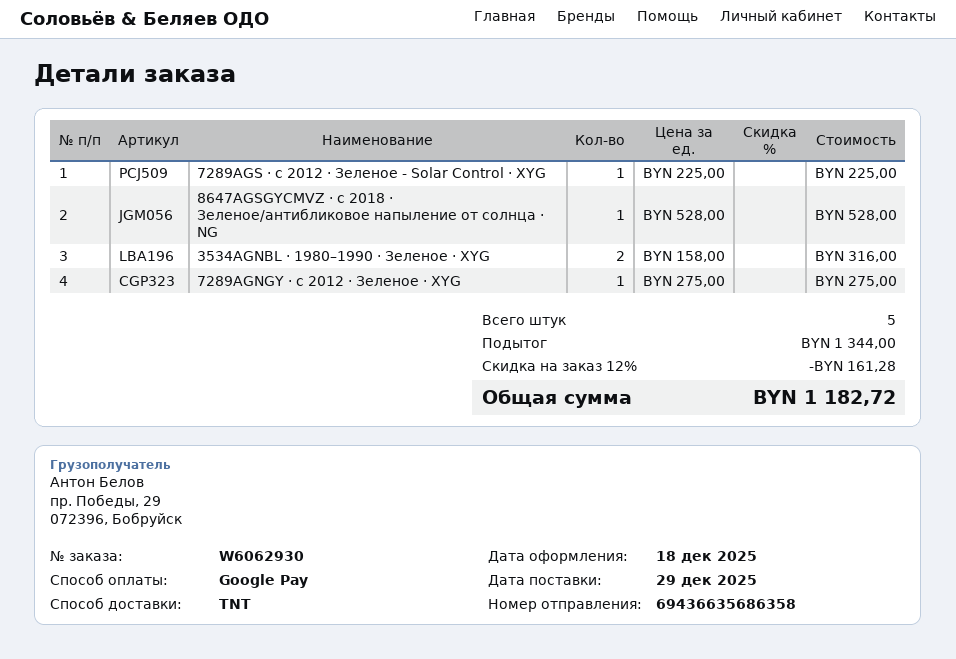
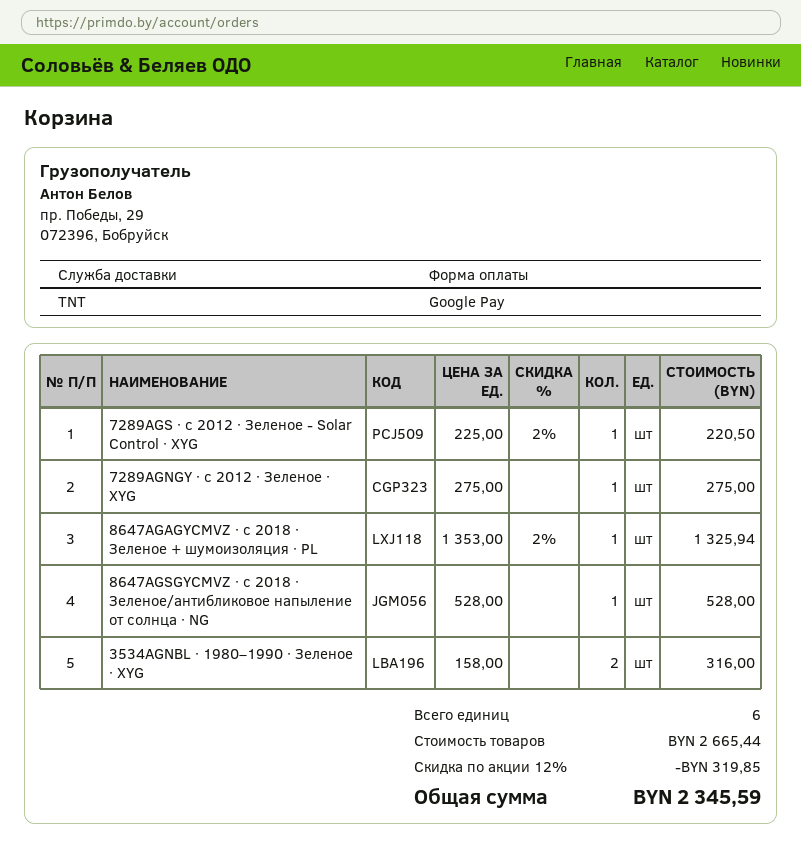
7289AGS · с 2012 · Зеленое - Solar Control · XYG: 1 x 225.00 = 225.00 -> 1 x 225.00 - 2% = 220.50
8647AGAGYCMVZ · с 2018 · Зеленое + шумоизоляция · PL: none -> 1 x 1353.00 - 2% = 1325.94
total quantity: 5 -> 6
subtotal: 1344.00 -> 2665.44
discount: 12% = 161.28 -> 12% = 319.85
total: 1182.72 -> 2345.59

